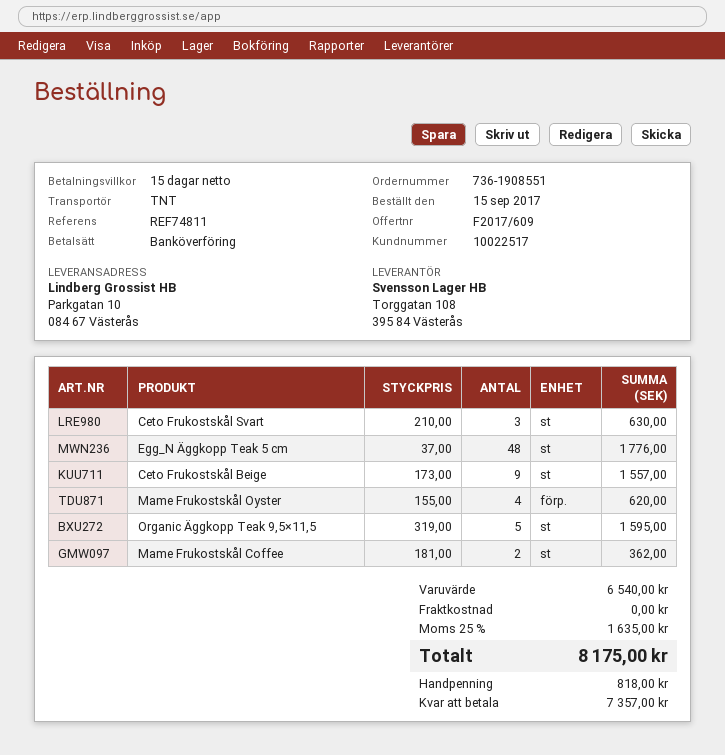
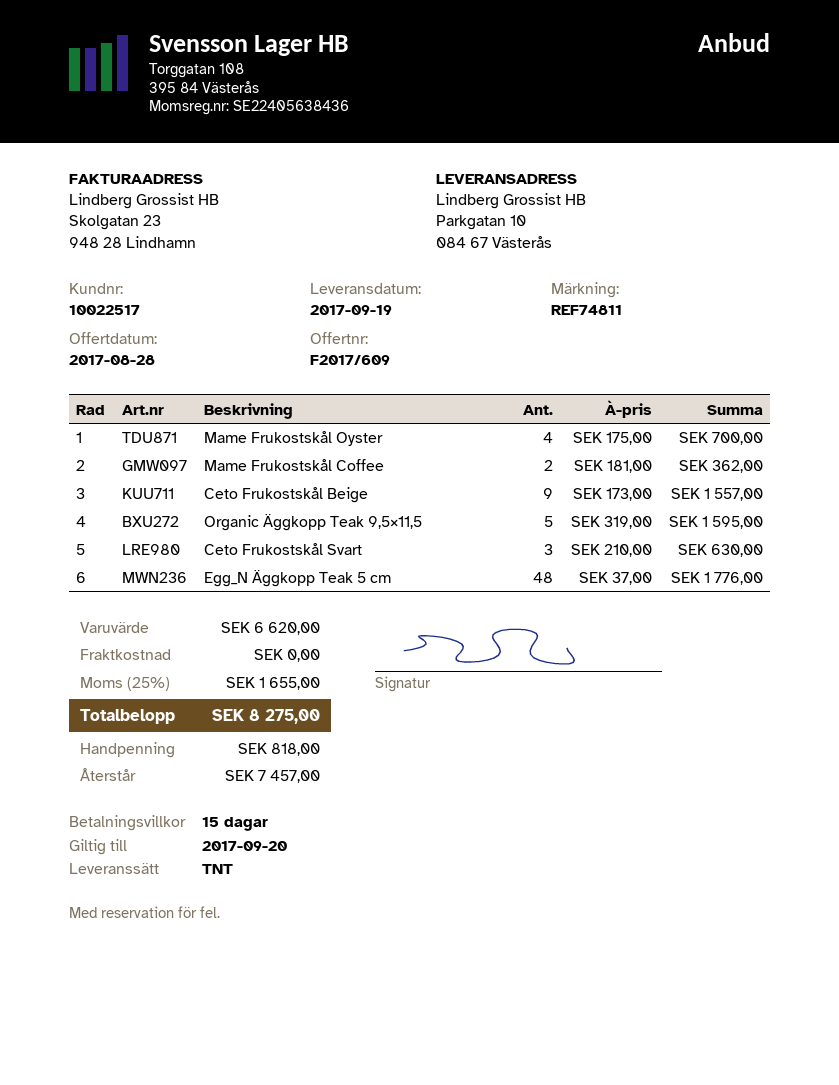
Mame Frukostskål Oyster: 4 x 155.00 = 620.00 -> 4 x 175.00 = 700.00
subtotal: 6540.00 -> 6620.00
tax: 25% = 1635.00 -> 25% = 1655.00
total: 8175.00 -> 8275.00
balance: 7357.00 -> 7457.00

